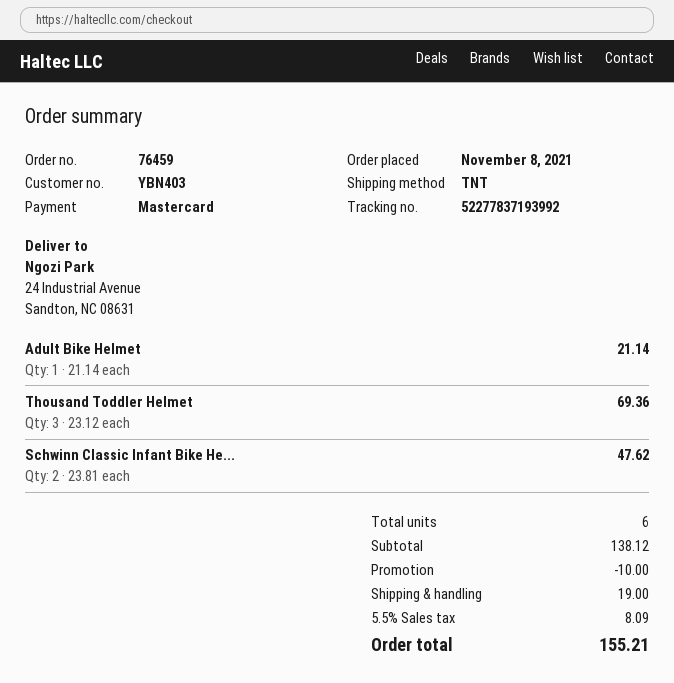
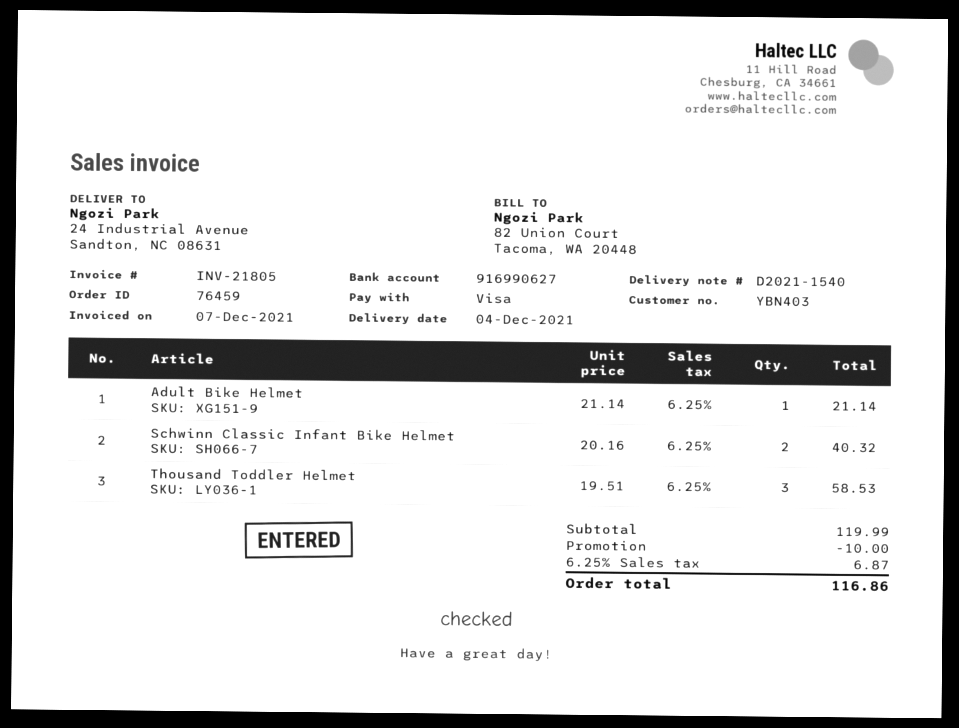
payment method: Mastercard -> Visa
Thousand Toddler Helmet: 3 x 23.12 = 69.36 -> 3 x 19.51 = 58.53
Schwinn Classic Infant Bike He...: 2 x 23.81 = 47.62 -> 2 x 20.16 = 40.32
subtotal: 138.12 -> 119.99
shipping: 19.00 -> none
tax: 5.5% = 8.09 -> 6.25% = 6.87
total: 155.21 -> 116.86

